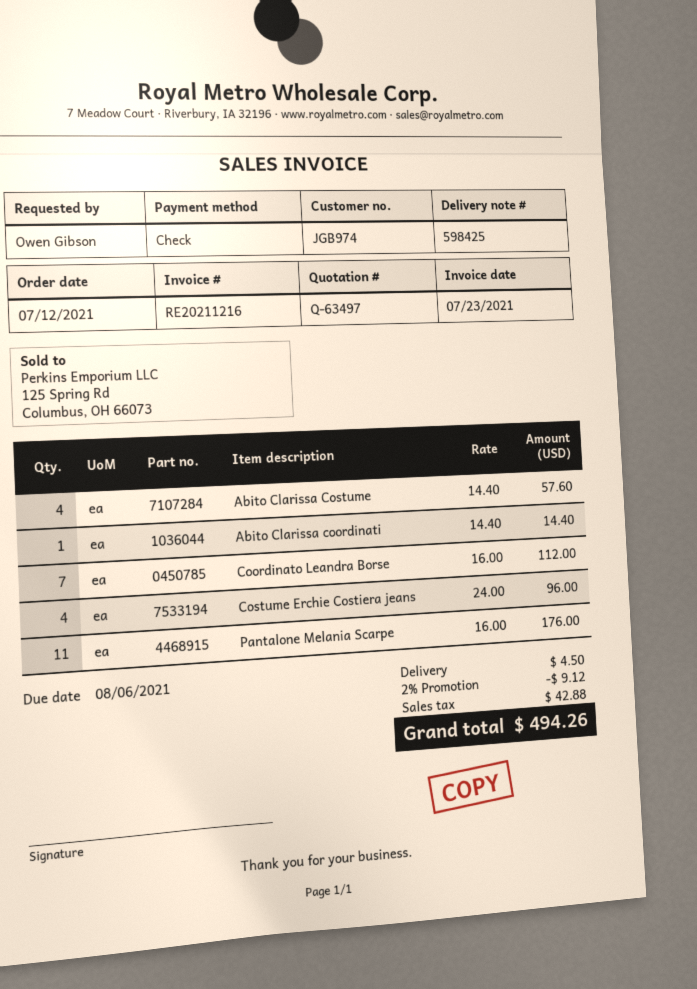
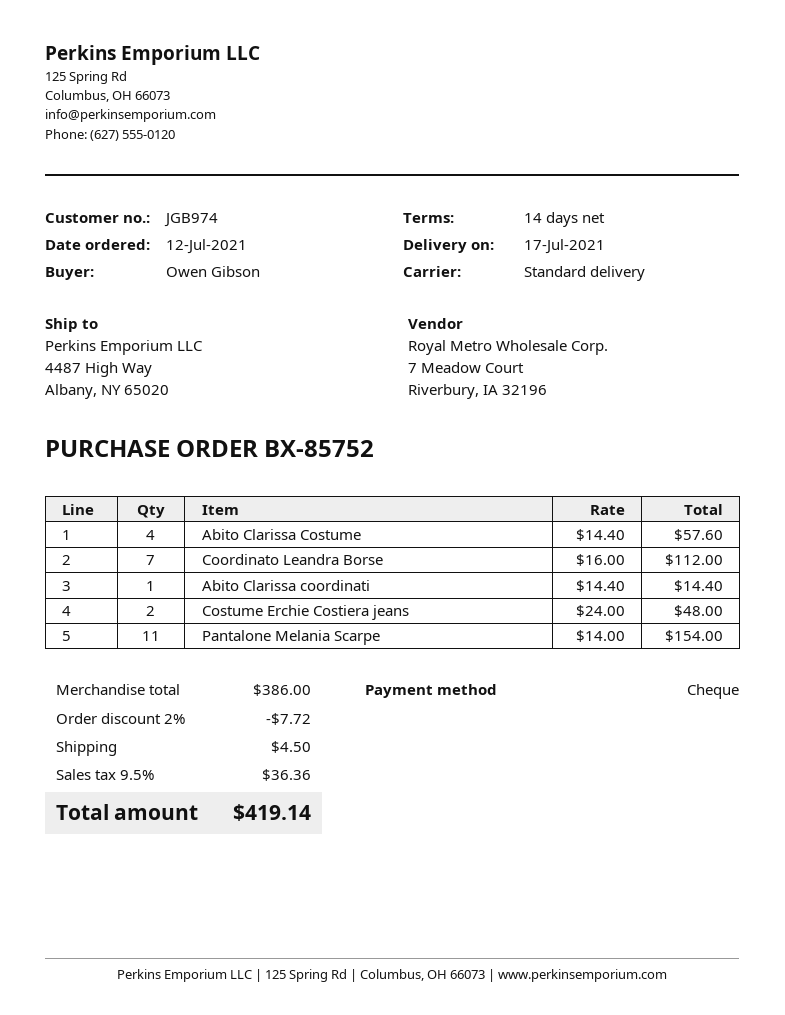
Costume Erchie Costiera jeans: 4 x 24.00 = 96.00 -> 2 x 24.00 = 48.00
Pantalone Melania Scarpe: 11 x 16.00 = 176.00 -> 11 x 14.00 = 154.00
discount: 2% = 9.12 -> 2% = 7.72
tax: 42.88 -> 36.36
total: 494.26 -> 419.14

